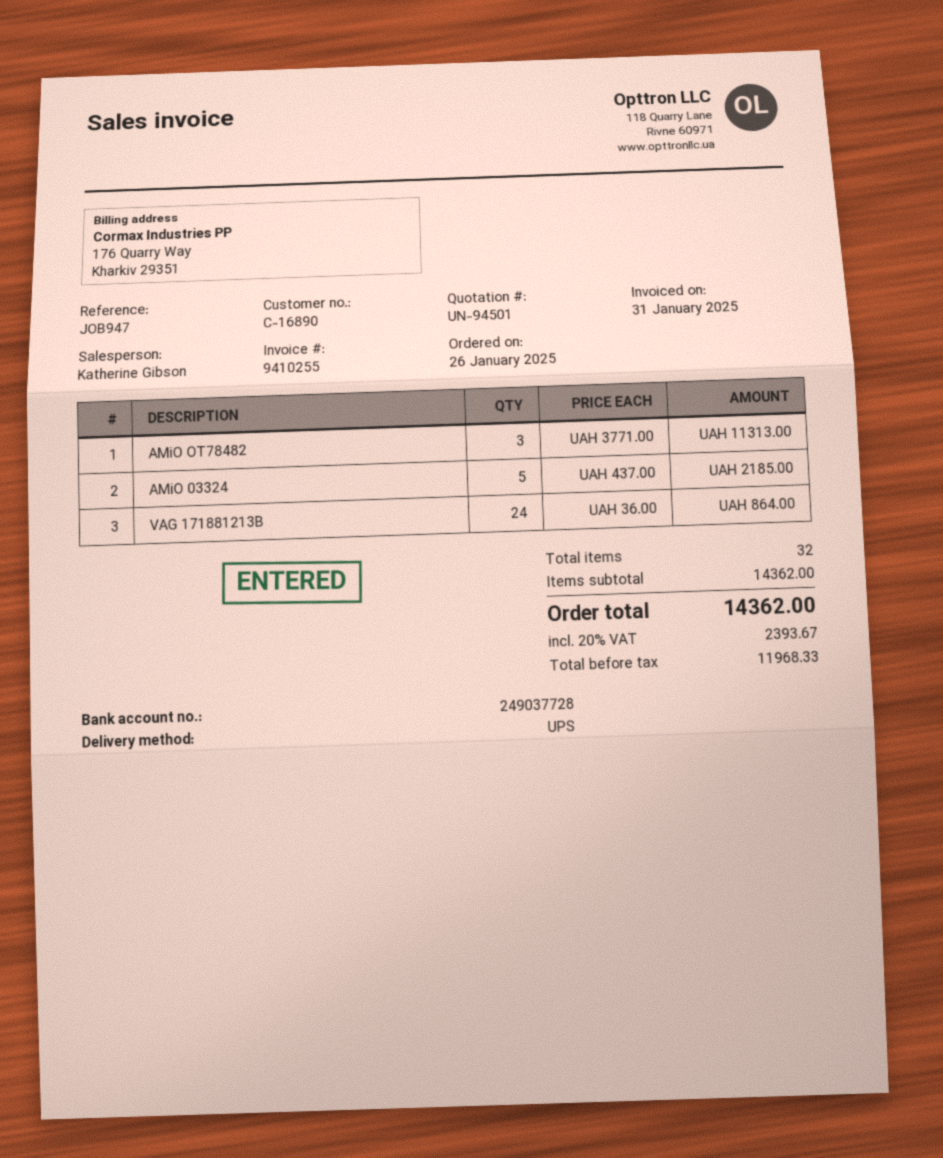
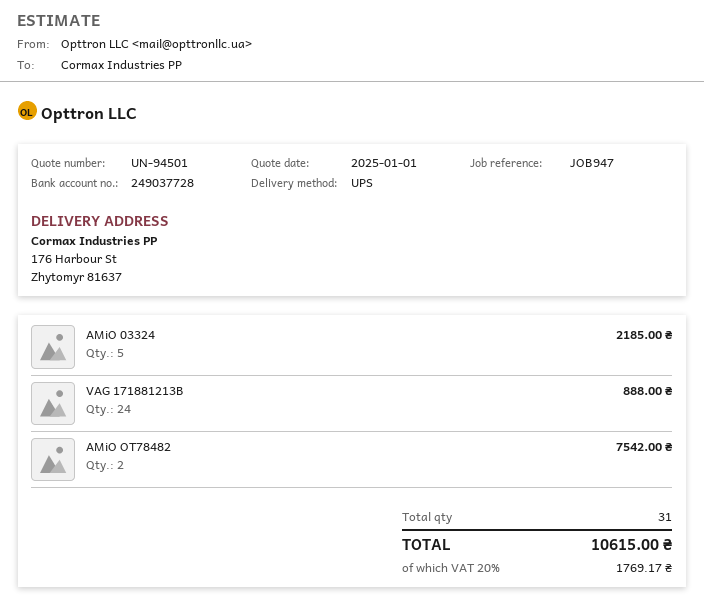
AMiO OT78482: 3 for 11313.00 -> 2 for 7542.00
VAG 171881213B: 24 for 864.00 -> 24 for 888.00
total quantity: 32 -> 31
tax: 20% = 2393.67 -> 20% = 1769.17
total: 14362.00 -> 10615.00

